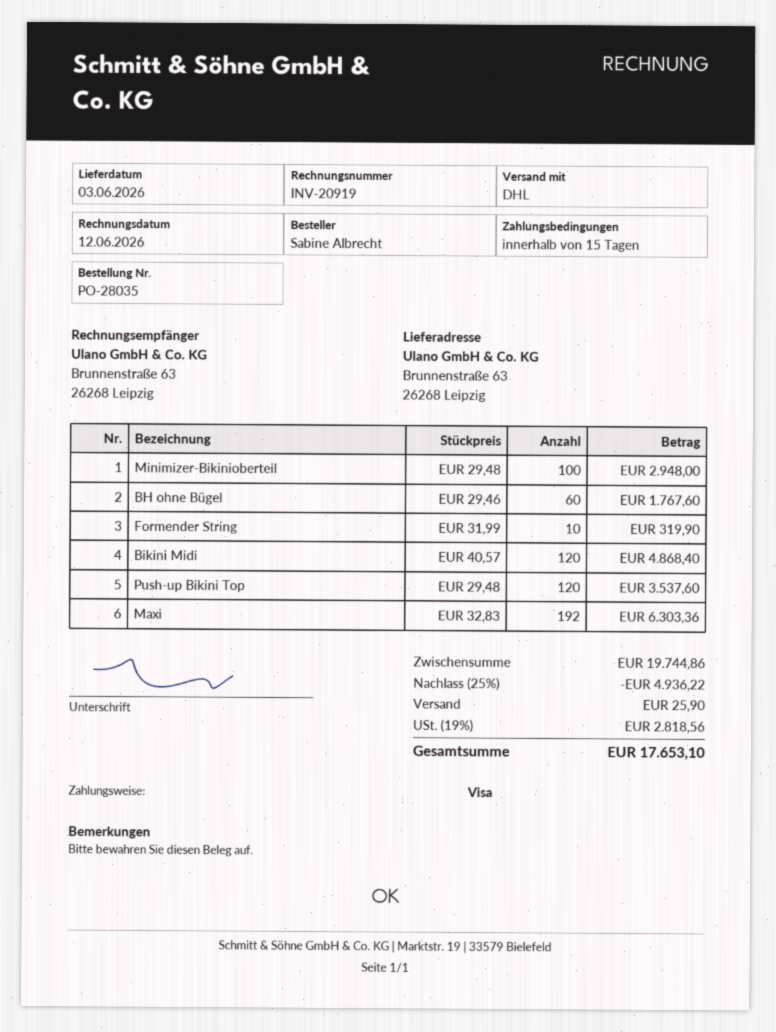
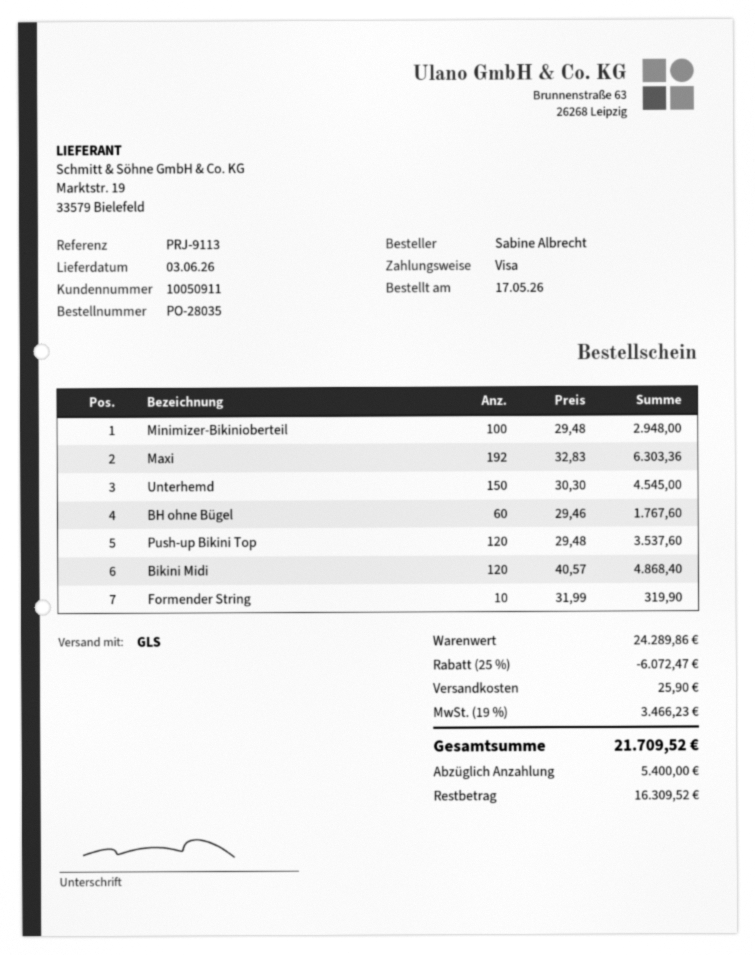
shipping method: DHL -> GLS
Unterhemd: none -> 150 x 30.30 = 4545.00
subtotal: 19744.86 -> 24289.86
discount: 25% = 4936.22 -> 25% = 6072.47
tax: 19% = 2818.56 -> 19% = 3466.23
total: 17653.10 -> 21709.52

